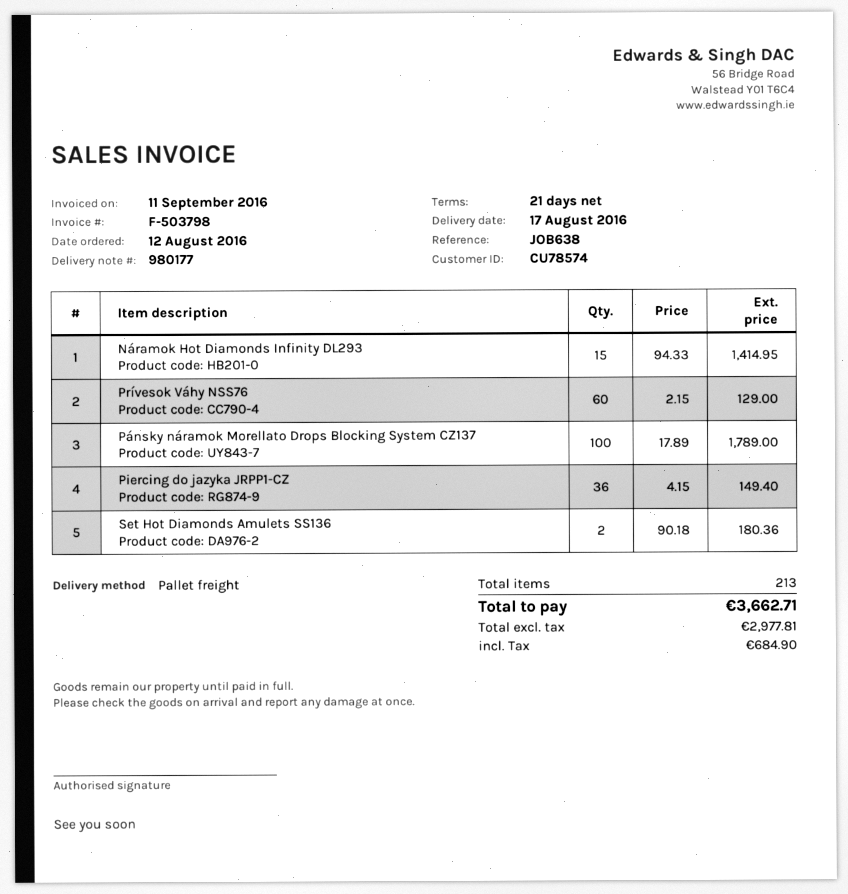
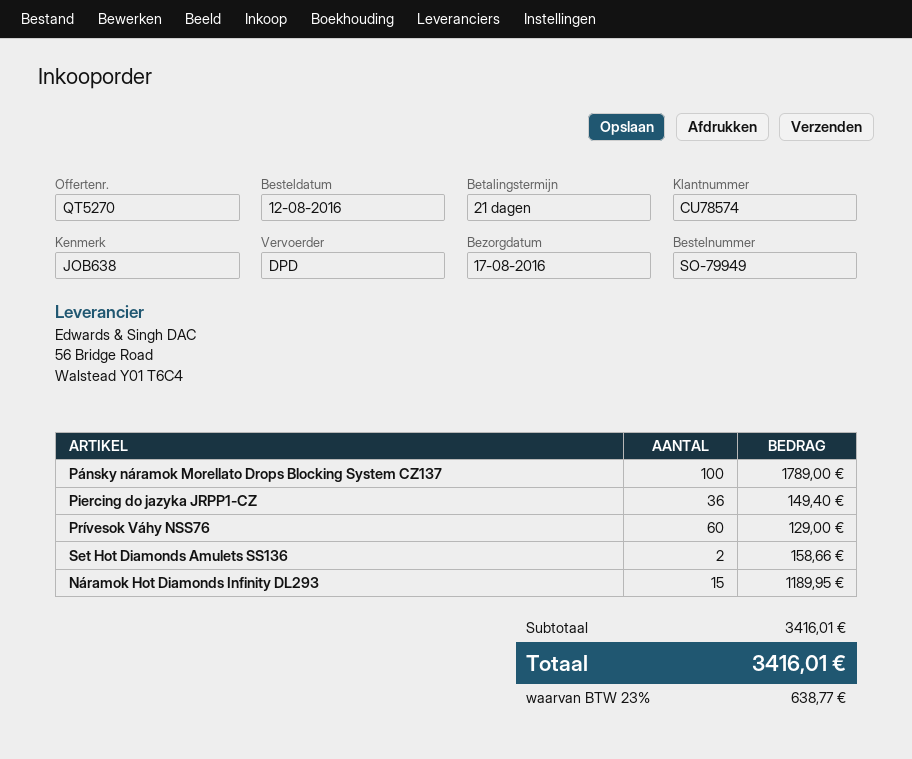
shipping method: pallet freight -> DPD
Náramok Hot Diamonds Infinity DL293: 15 for 1414.95 -> 15 for 1189.95
Set Hot Diamonds Amulets SS136: 2 for 180.36 -> 2 for 158.66
tax: 684.90 -> 638.77
total: 3662.71 -> 3416.01

